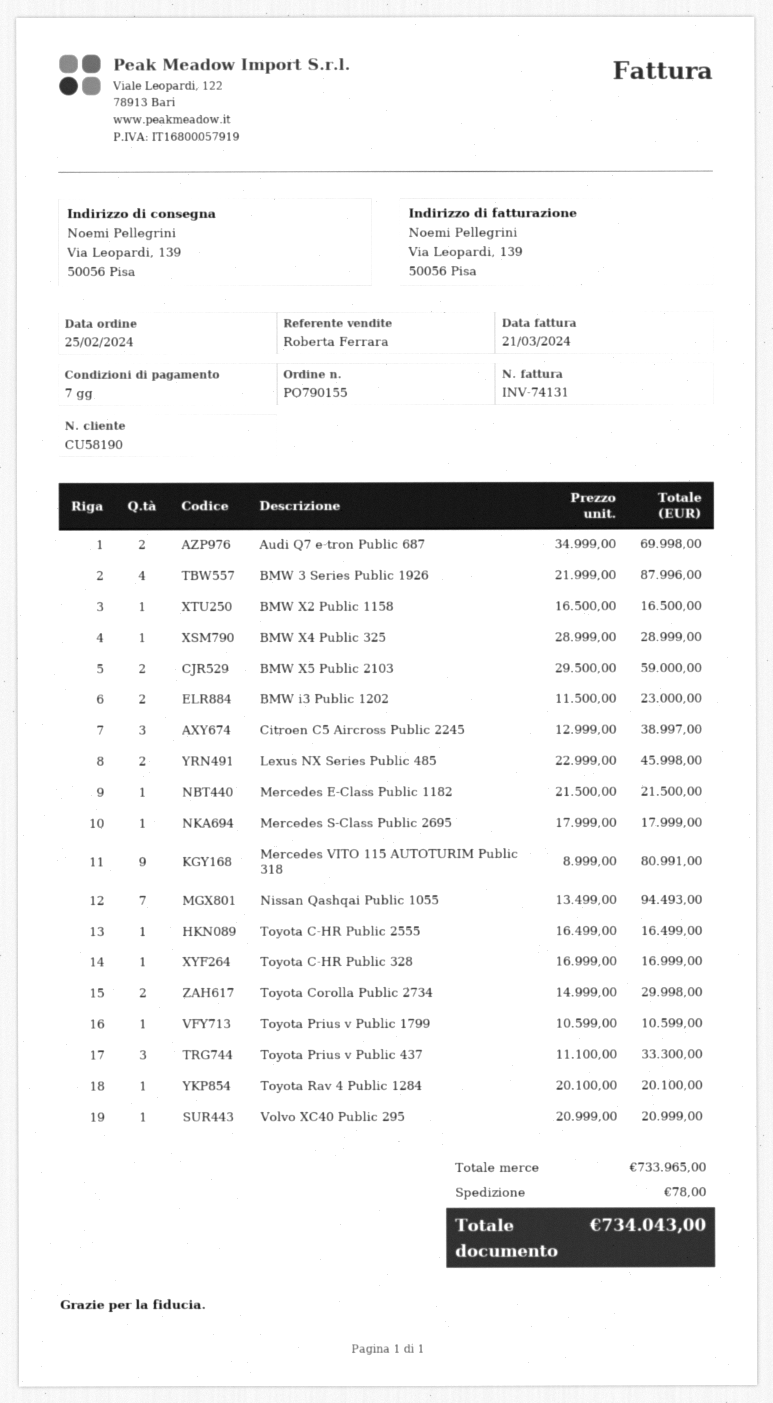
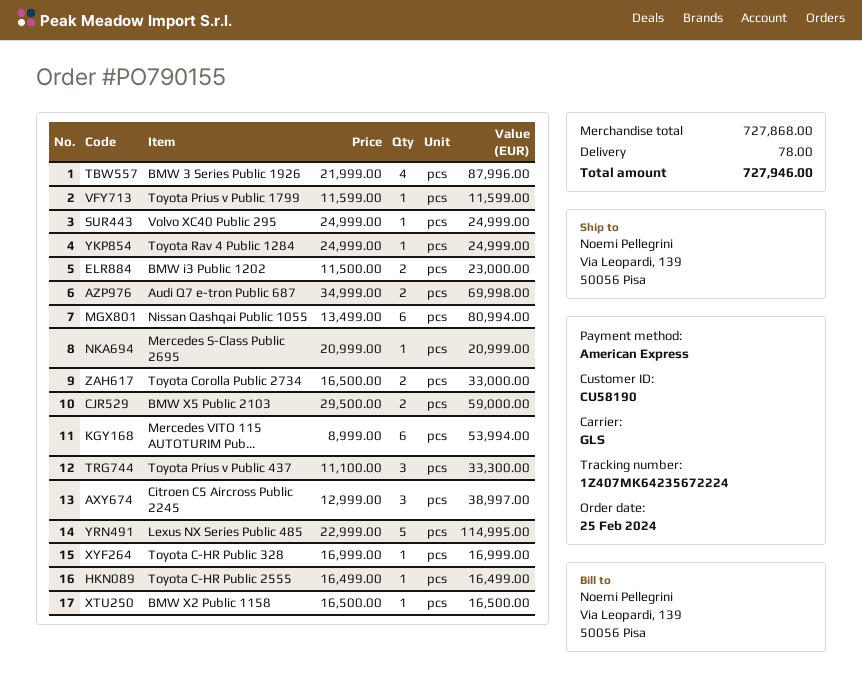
BMW X4 Public 325: 1 x 28999.00 = 28999.00 -> none
Lexus NX Series Public 485: 2 x 22999.00 = 45998.00 -> 5 x 22999.00 = 114995.00
Mercedes E-Class Public 1182: 1 x 21500.00 = 21500.00 -> none
Mercedes S-Class Public 2695: 1 x 17999.00 = 17999.00 -> 1 x 20999.00 = 20999.00
Mercedes VITO 115 AUTOTURIM Public 318: 9 x 8999.00 = 80991.00 -> 6 x 8999.00 = 53994.00
Nissan Qashqai Public 1055: 7 x 13499.00 = 94493.00 -> 6 x 13499.00 = 80994.00
Toyota Corolla Public 2734: 2 x 14999.00 = 29998.00 -> 2 x 16500.00 = 33000.00
Toyota Prius v Public 1799: 1 x 10599.00 = 10599.00 -> 1 x 11599.00 = 11599.00
Toyota Rav 4 Public 1284: 1 x 20100.00 = 20100.00 -> 1 x 24999.00 = 24999.00
Volvo XC40 Public 295: 1 x 20999.00 = 20999.00 -> 1 x 24999.00 = 24999.00
subtotal: 733965.00 -> 727868.00
total: 734043.00 -> 727946.00

